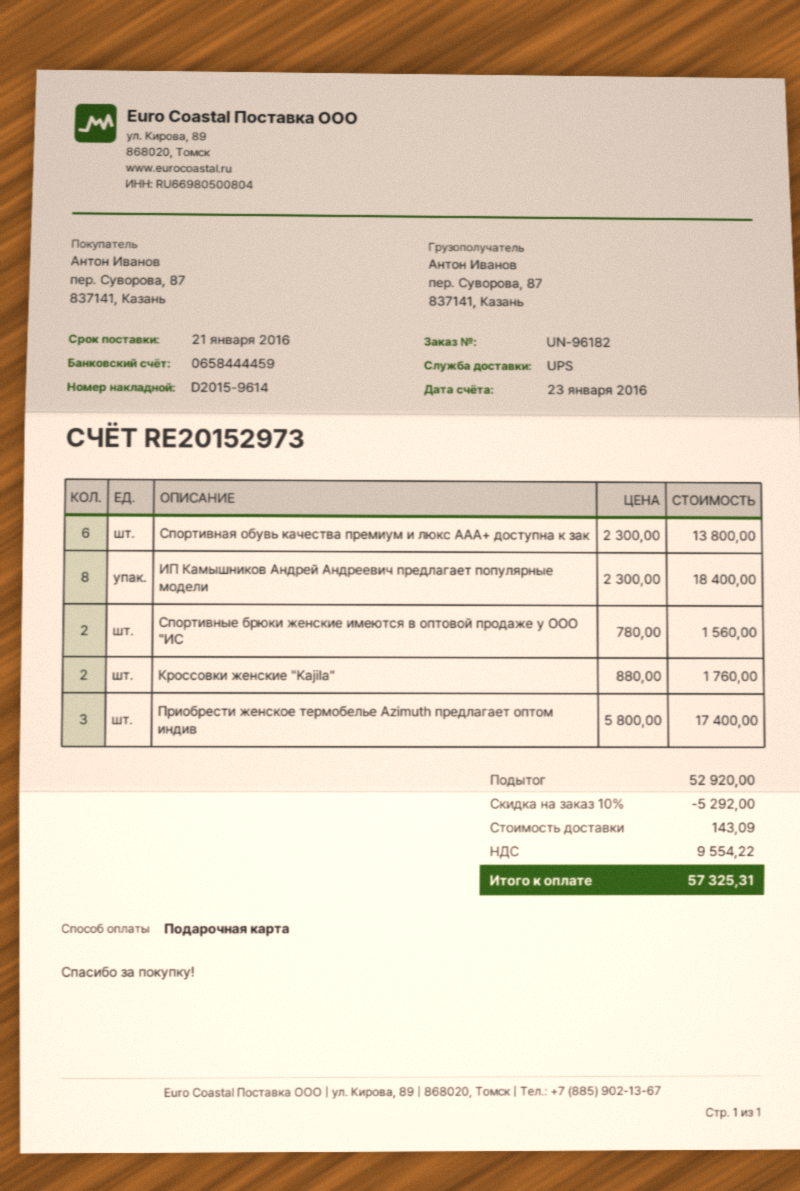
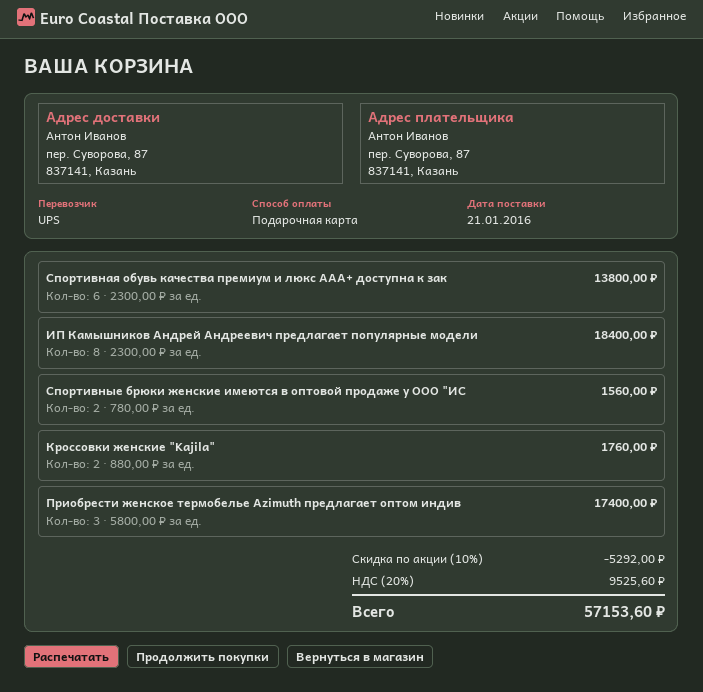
shipping: 143.09 -> none
tax: 9554.22 -> 9525.60
total: 57325.31 -> 57153.60

